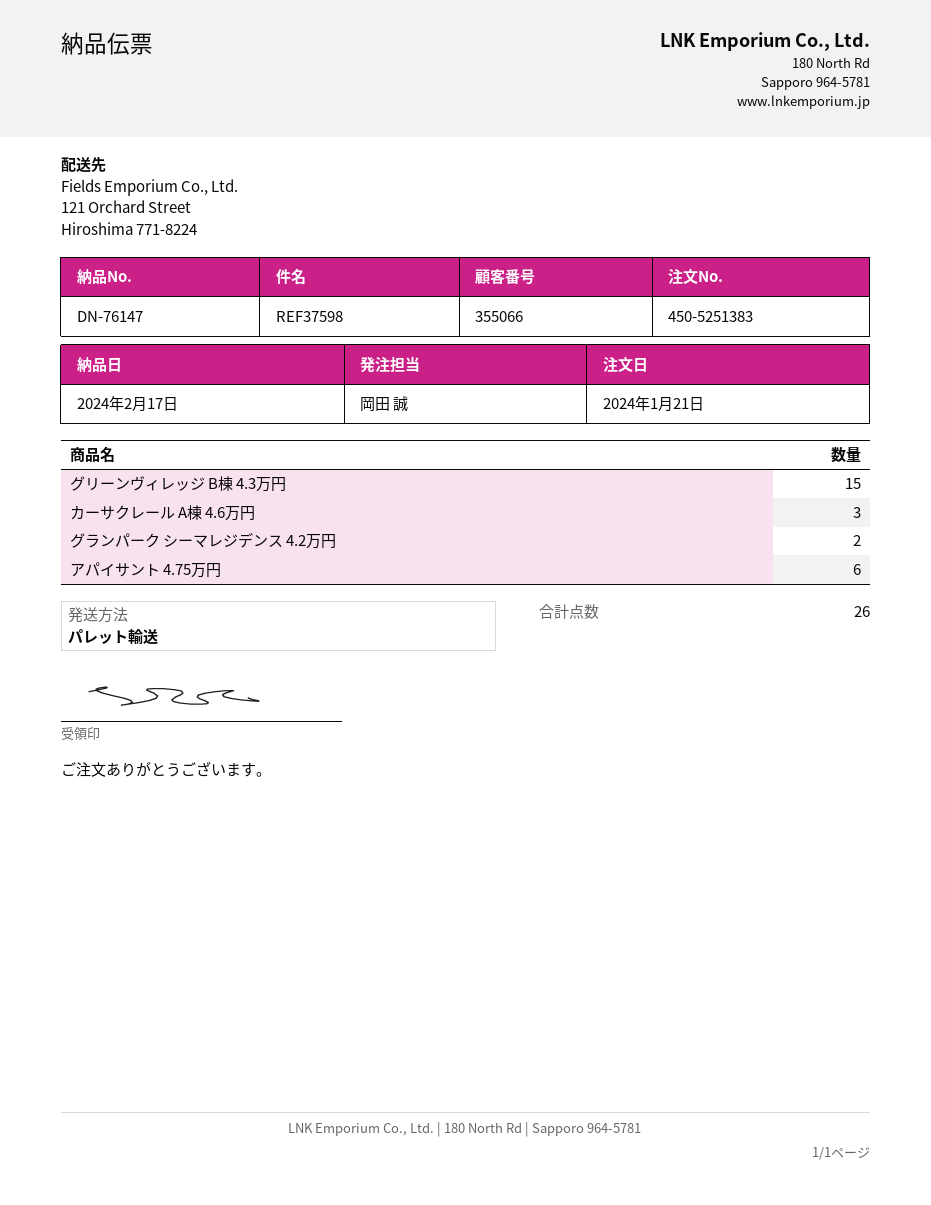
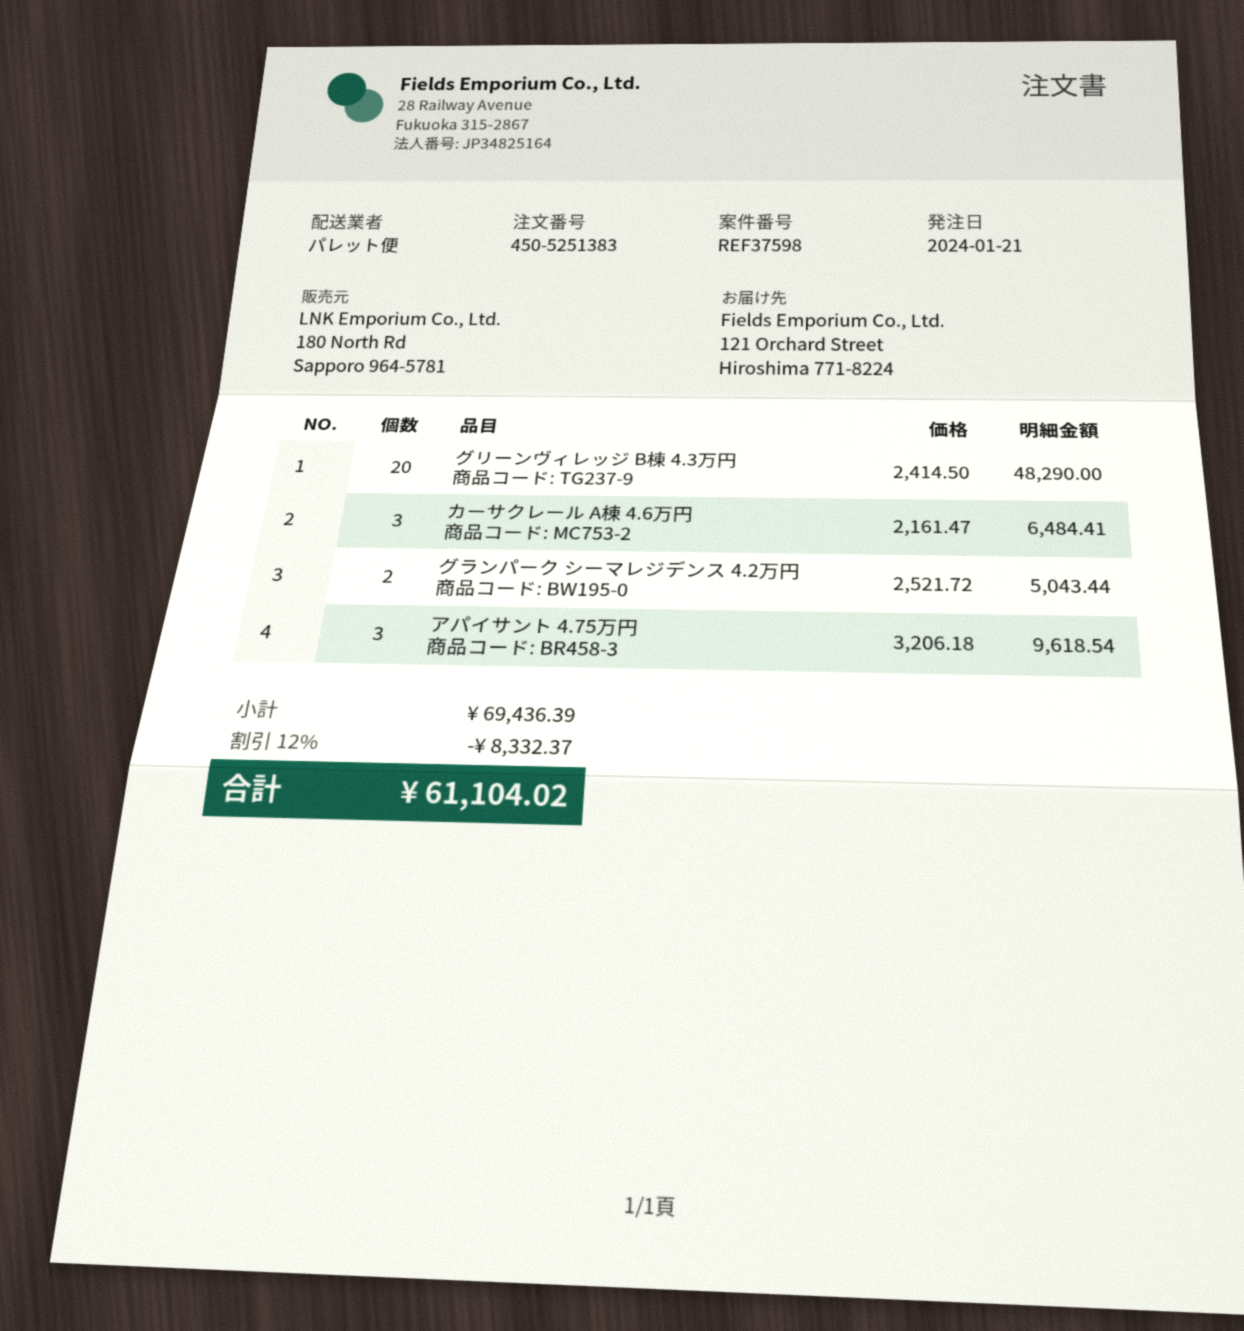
グリーンヴィレッジ B棟 4.3万円: 15 -> 20
アパイサント 4.75万円: 6 -> 3

